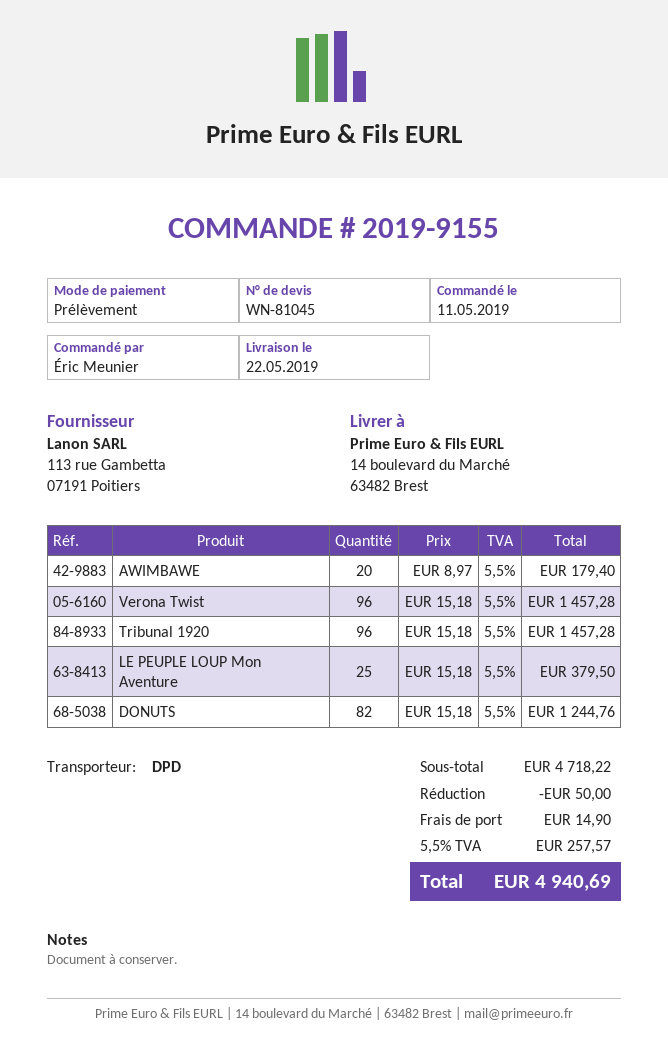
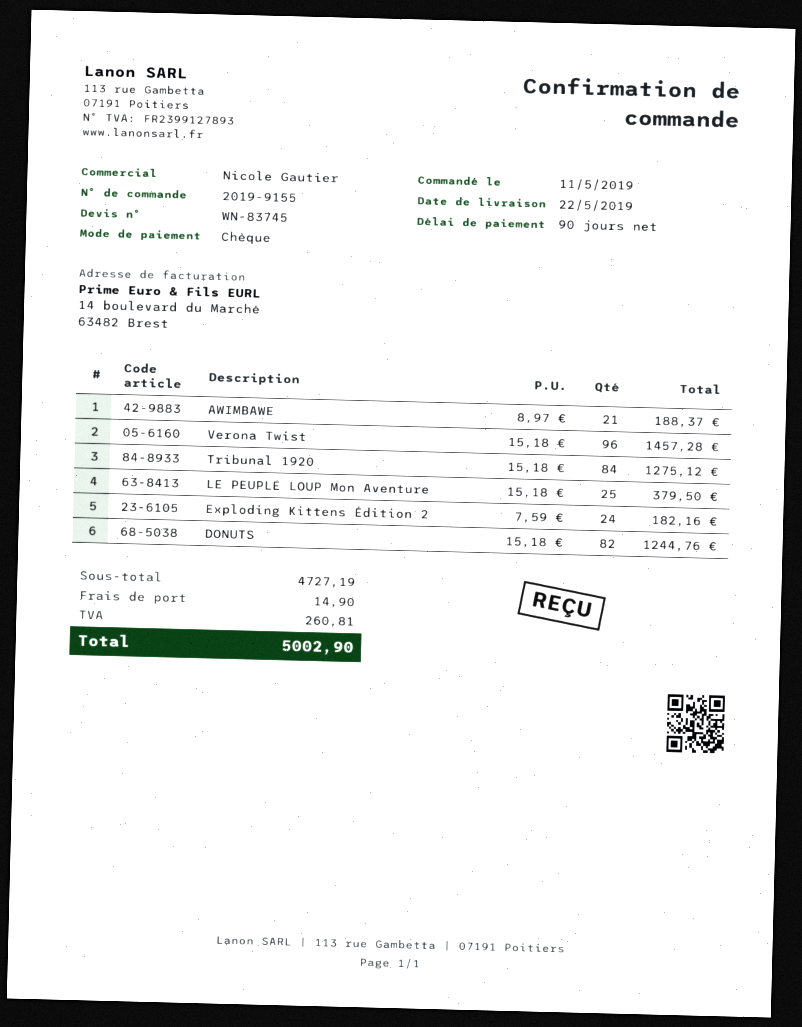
quote number: WN-81045 -> WN-83745
payment method: direct debit -> cheque
AWIMBAWE: 20 x 8.97 = 179.40 -> 21 x 8.97 = 188.37
Tribunal 1920: 96 x 15.18 = 1457.28 -> 84 x 15.18 = 1275.12
Exploding Kittens Édition 2: none -> 24 x 7.59 = 182.16
subtotal: 4718.22 -> 4727.19
discount: 50.00 -> none
tax: 257.57 -> 260.81
total: 4940.69 -> 5002.90

